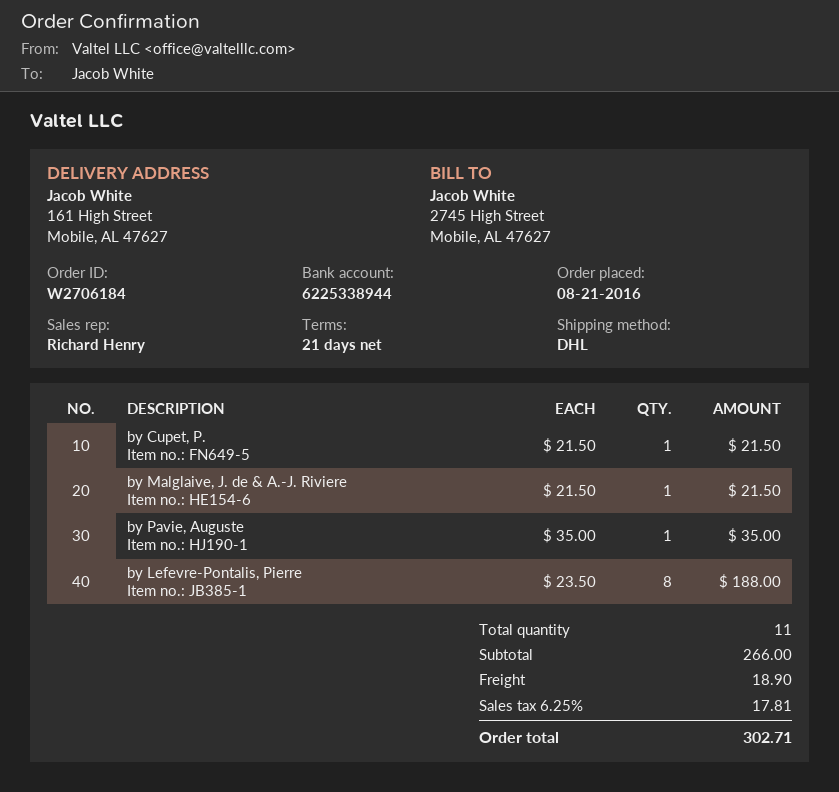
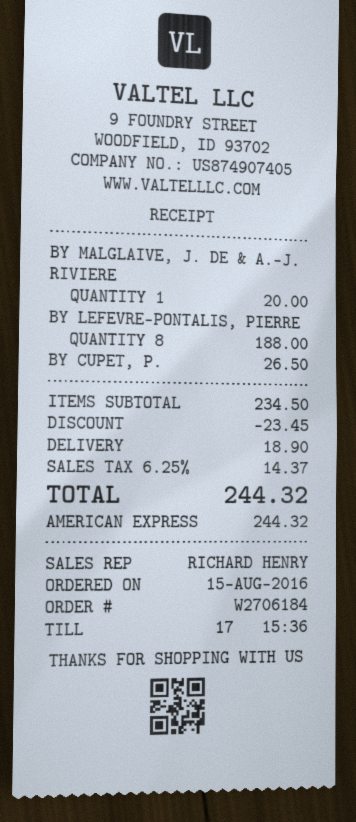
order date: 2016-08-21 -> 2016-08-15
by Cupet, P.: 1 for 21.50 -> 1 for 26.50
by Malglaive, J. de & A.-J. Riviere: 1 for 21.50 -> 1 for 20.00
by Pavie, Auguste: 1 for 35.00 -> none
subtotal: 266.00 -> 234.50
discount: none -> 23.45
tax: 6.25% = 17.81 -> 6.25% = 14.37
total: 302.71 -> 244.32

